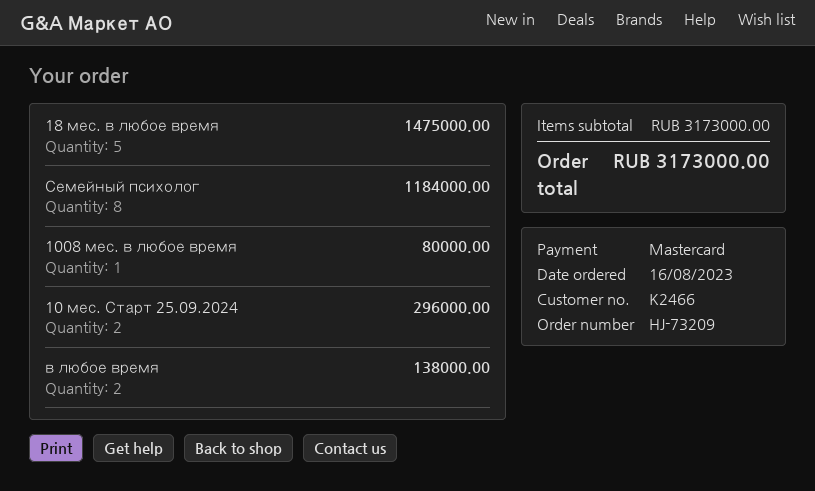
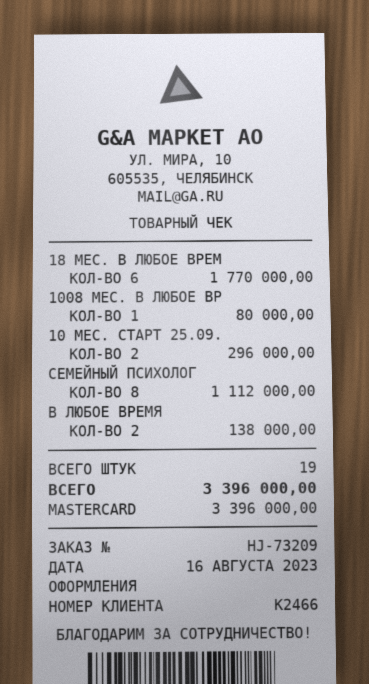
18 мес. в любое время: 5 for 1475000.00 -> 6 for 1770000.00
Семейный психолог: 8 for 1184000.00 -> 8 for 1112000.00
total: 3173000.00 -> 3396000.00

